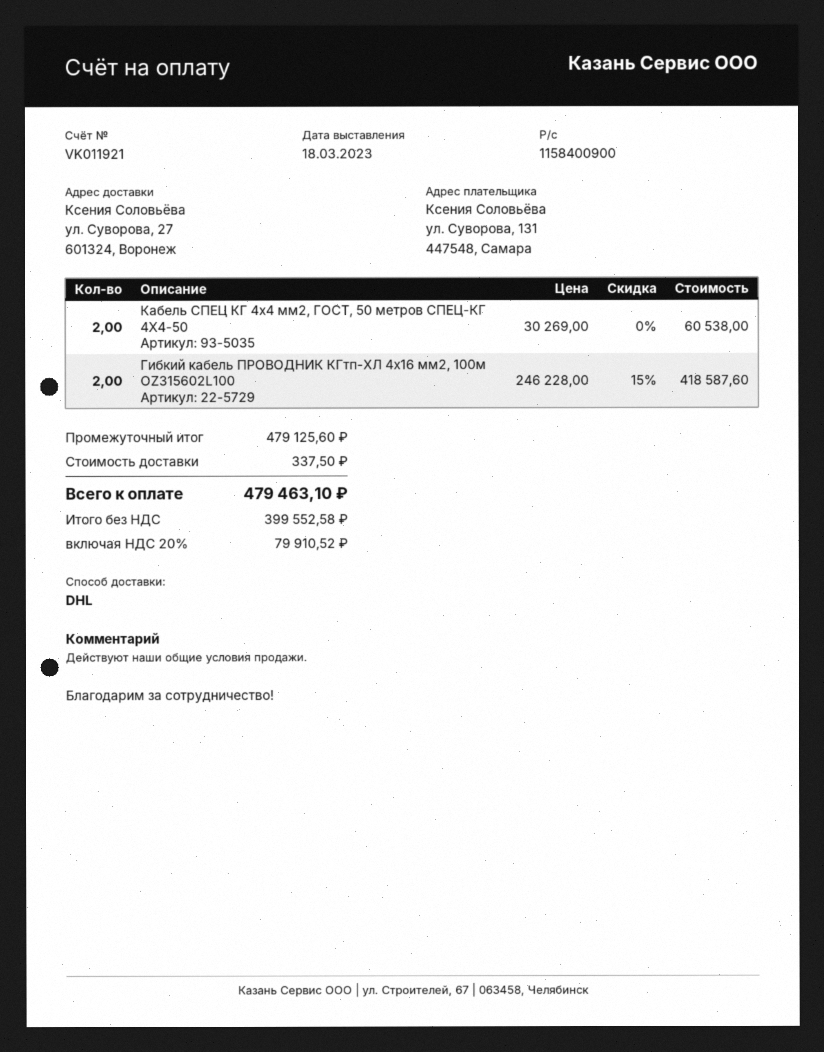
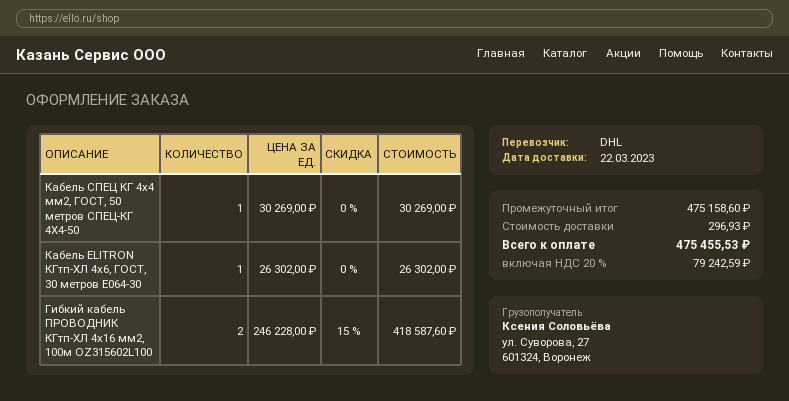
Кабель СПЕЦ КГ 4x4 мм2, ГОСТ, 50 метров СПЕЦ-КГ 4X4-50: 2 x 30269.00 = 60538.00 -> 1 x 30269.00 = 30269.00
Кабель ELITRON КГтп-ХЛ 4x6, ГОСТ, 30 метров E064-30: none -> 1 x 26302.00 = 26302.00
subtotal: 479125.60 -> 475158.60
shipping: 337.50 -> 296.93
tax: 20% = 79910.52 -> 20% = 79242.59
total: 479463.10 -> 475455.53

